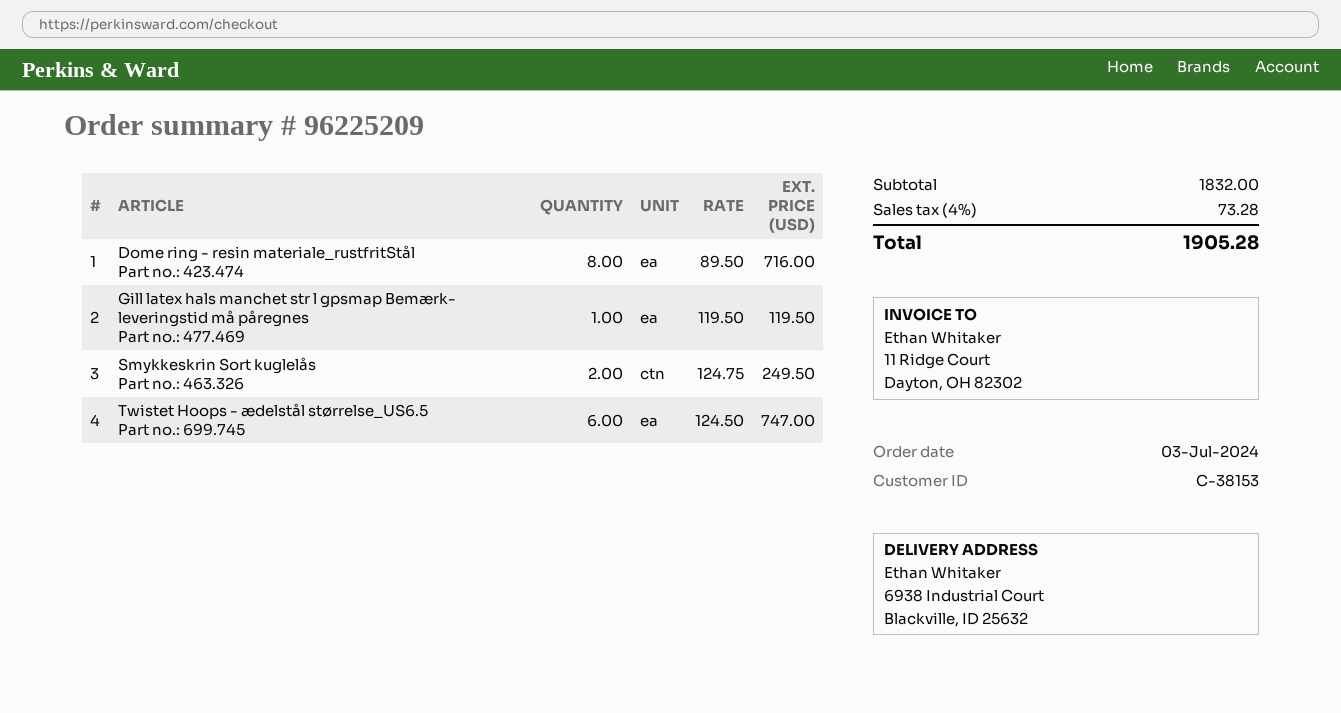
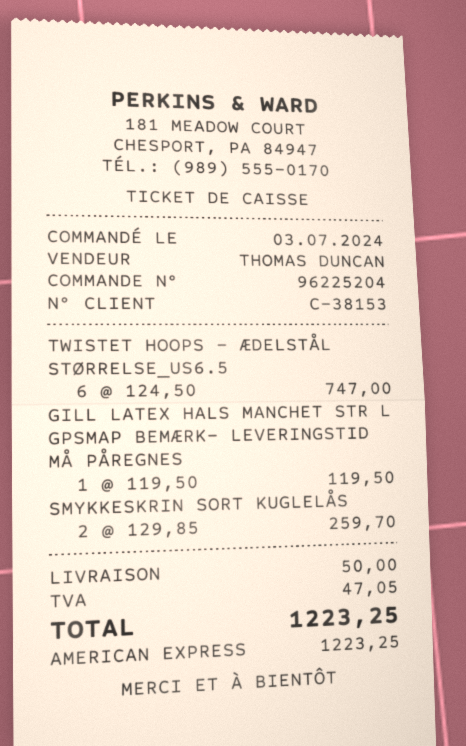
order number: 96225209 -> 96225204
Dome ring - resin materiale_rustfritStål: 8 x 89.50 = 716.00 -> none
Smykkeskrin Sort kuglelås: 2 x 124.75 = 249.50 -> 2 x 129.85 = 259.70
shipping: none -> 50.00
tax: 73.28 -> 47.05
total: 1905.28 -> 1223.25

